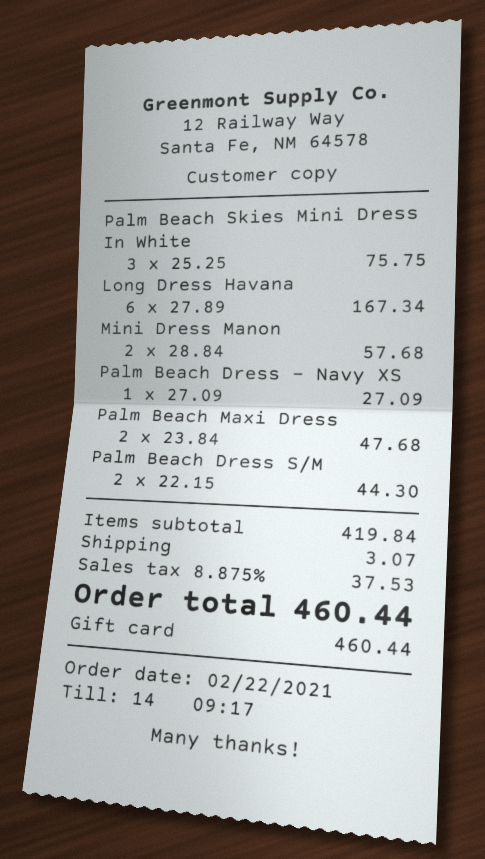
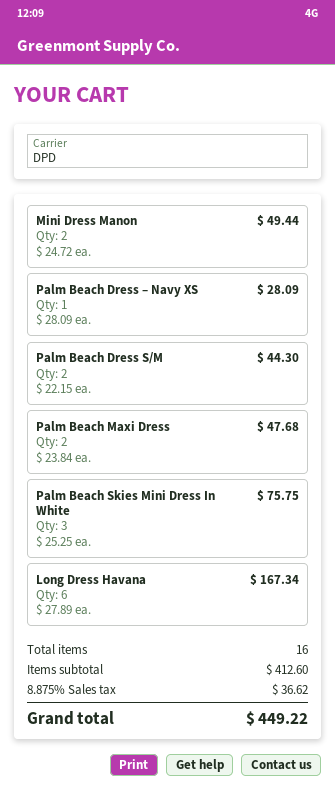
Mini Dress Manon: 2 x 28.84 = 57.68 -> 2 x 24.72 = 49.44
Palm Beach Dress – Navy XS: 1 x 27.09 = 27.09 -> 1 x 28.09 = 28.09
subtotal: 419.84 -> 412.60
shipping: 3.07 -> none
tax: 8.875% = 37.53 -> 8.875% = 36.62
total: 460.44 -> 449.22

